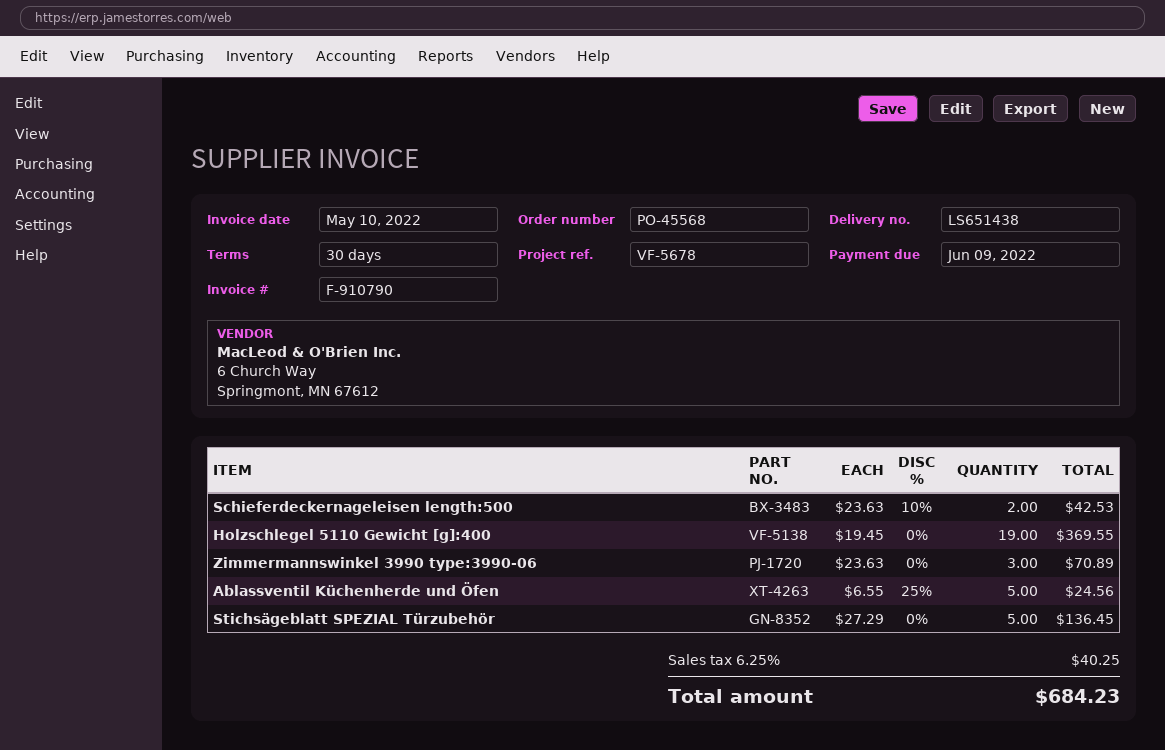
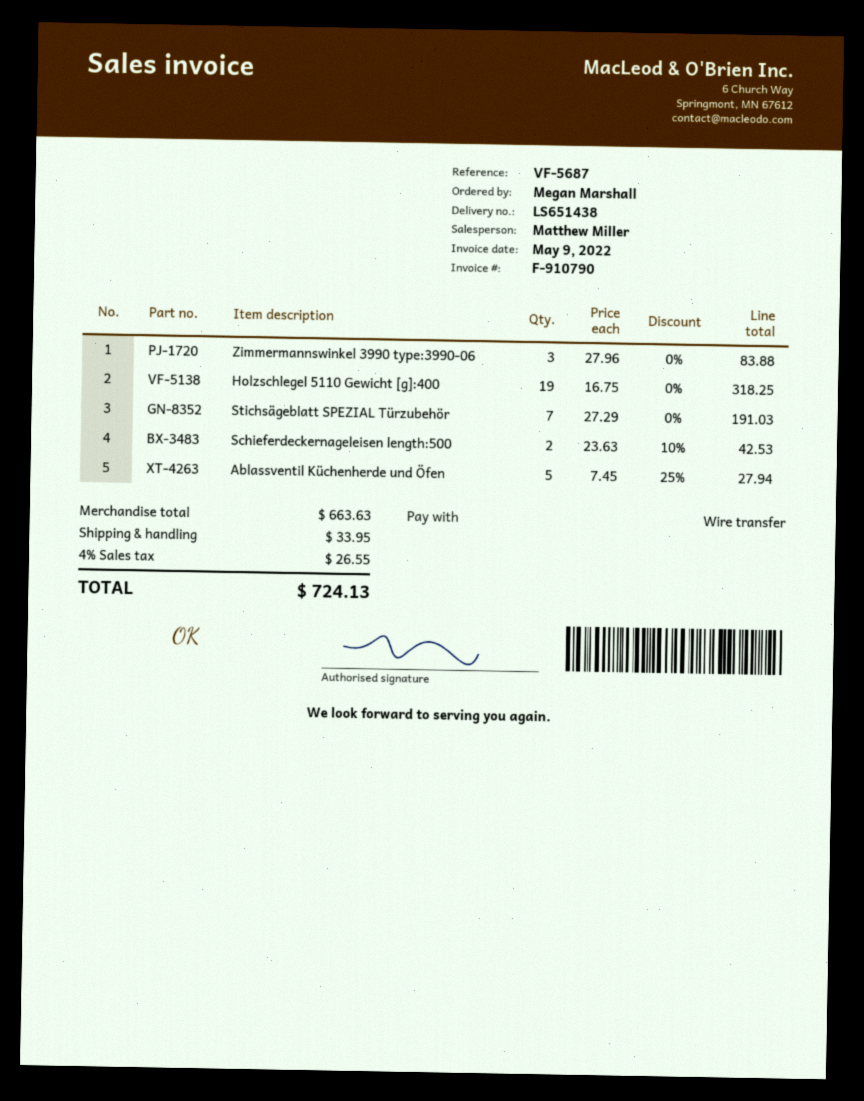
invoice date: 2022-05-10 -> 2022-05-09
reference: VF-5678 -> VF-5687
Holzschlegel 5110 Gewicht [g]:400: 19 x 19.45 = 369.55 -> 19 x 16.75 = 318.25
Zimmermannswinkel 3990 type:3990-06: 3 x 23.63 = 70.89 -> 3 x 27.96 = 83.88
Ablassventil Küchenherde und Öfen: 5 x 6.55 - 25% = 24.56 -> 5 x 7.45 - 25% = 27.94
Stichsägeblatt SPEZIAL Türzubehör: 5 x 27.29 = 136.45 -> 7 x 27.29 = 191.03
shipping: none -> 33.95
tax: 6.25% = 40.25 -> 4% = 26.55
total: 684.23 -> 724.13

